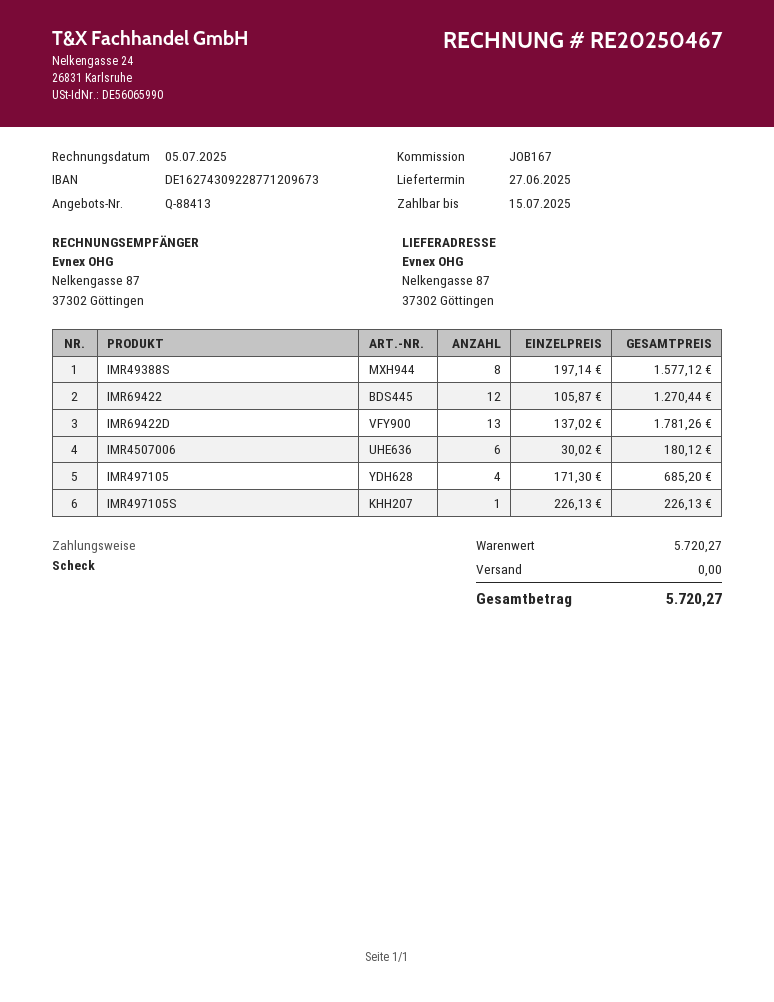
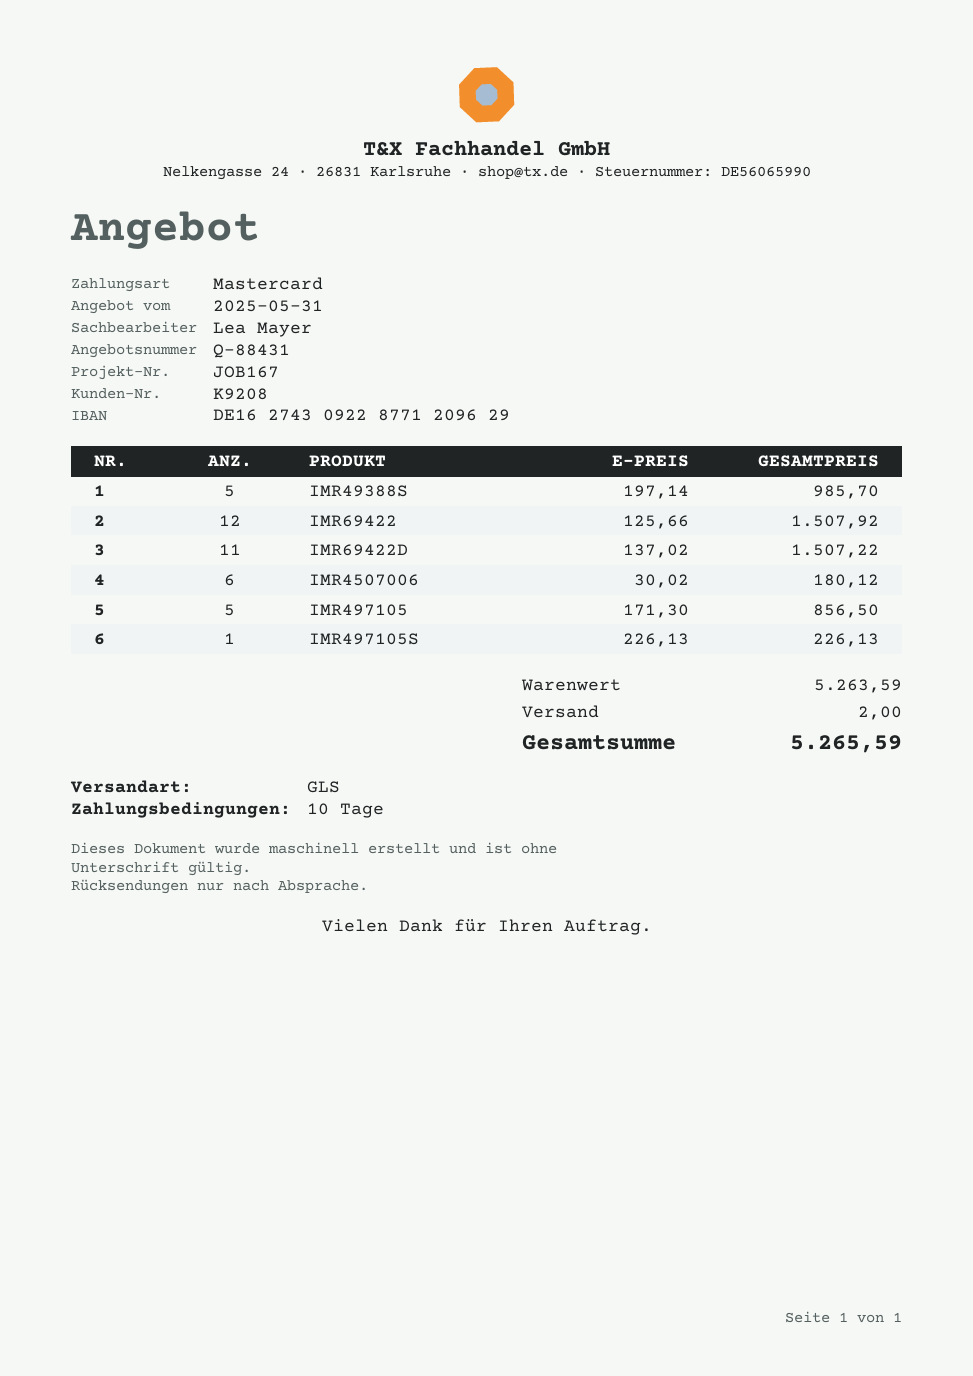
quote number: Q-88413 -> Q-88431
payment method: cheque -> Mastercard
bank account: DE16274309228771209673 -> DE16274309228771209629
IMR49388S: 8 x 197.14 = 1577.12 -> 5 x 197.14 = 985.70
IMR69422: 12 x 105.87 = 1270.44 -> 12 x 125.66 = 1507.92
IMR69422D: 13 x 137.02 = 1781.26 -> 11 x 137.02 = 1507.22
IMR497105: 4 x 171.30 = 685.20 -> 5 x 171.30 = 856.50
subtotal: 5720.27 -> 5263.59
shipping: 0.00 -> 2.00
total: 5720.27 -> 5265.59

